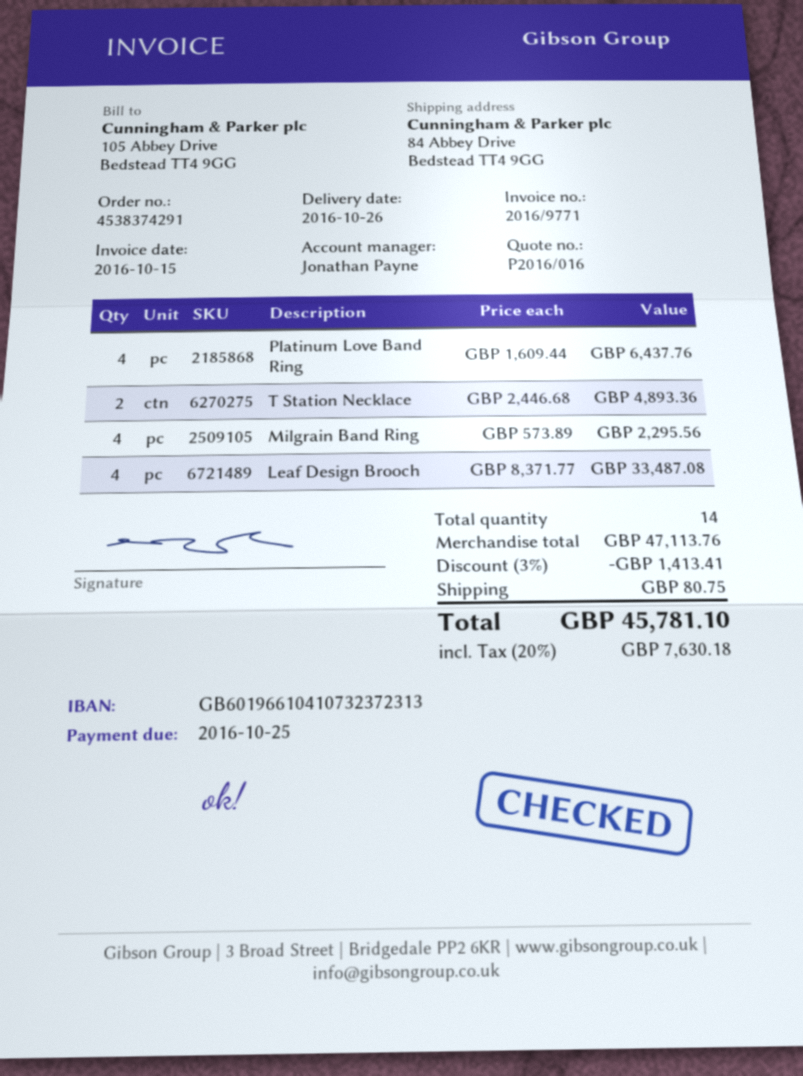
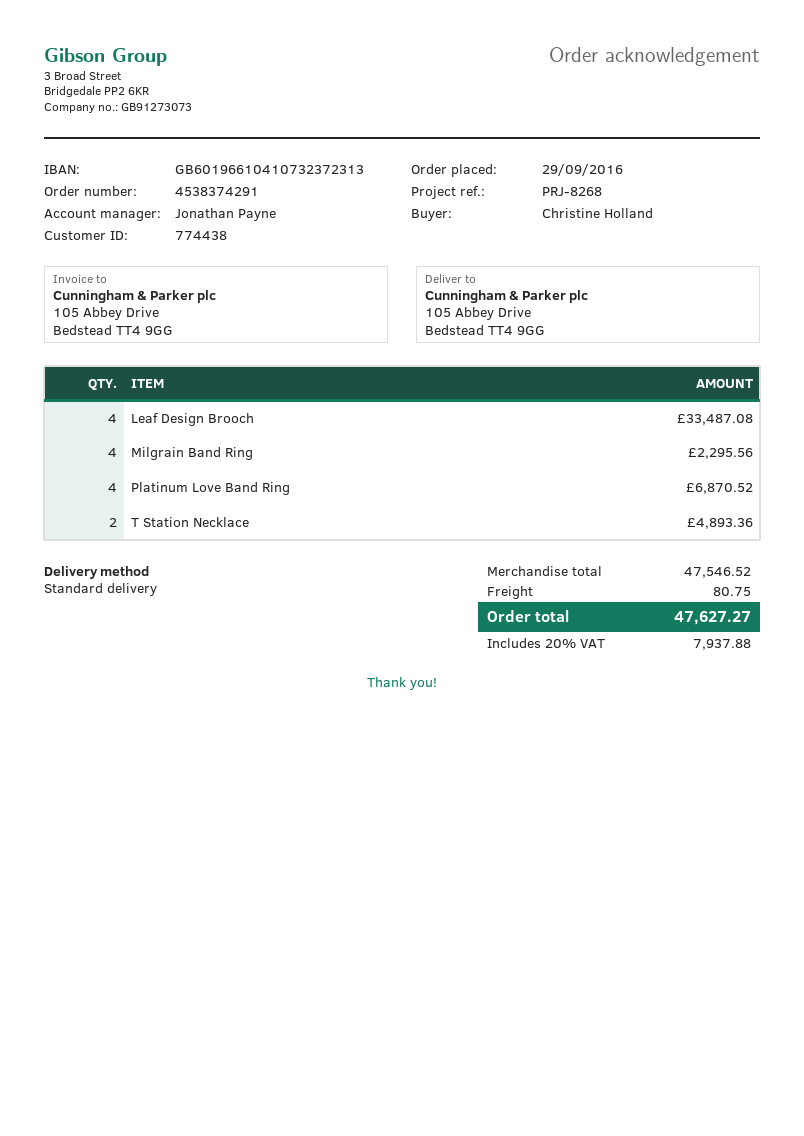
ship to: 84 Abbey Drive, Bedstead TT4 9GG -> 105 Abbey Drive, Bedstead TT4 9GG
Platinum Love Band Ring: 4 for 6437.76 -> 4 for 6870.52
subtotal: 47113.76 -> 47546.52
discount: 3% = 1413.41 -> none
tax: 20% = 7630.18 -> 20% = 7937.88
total: 45781.10 -> 47627.27

